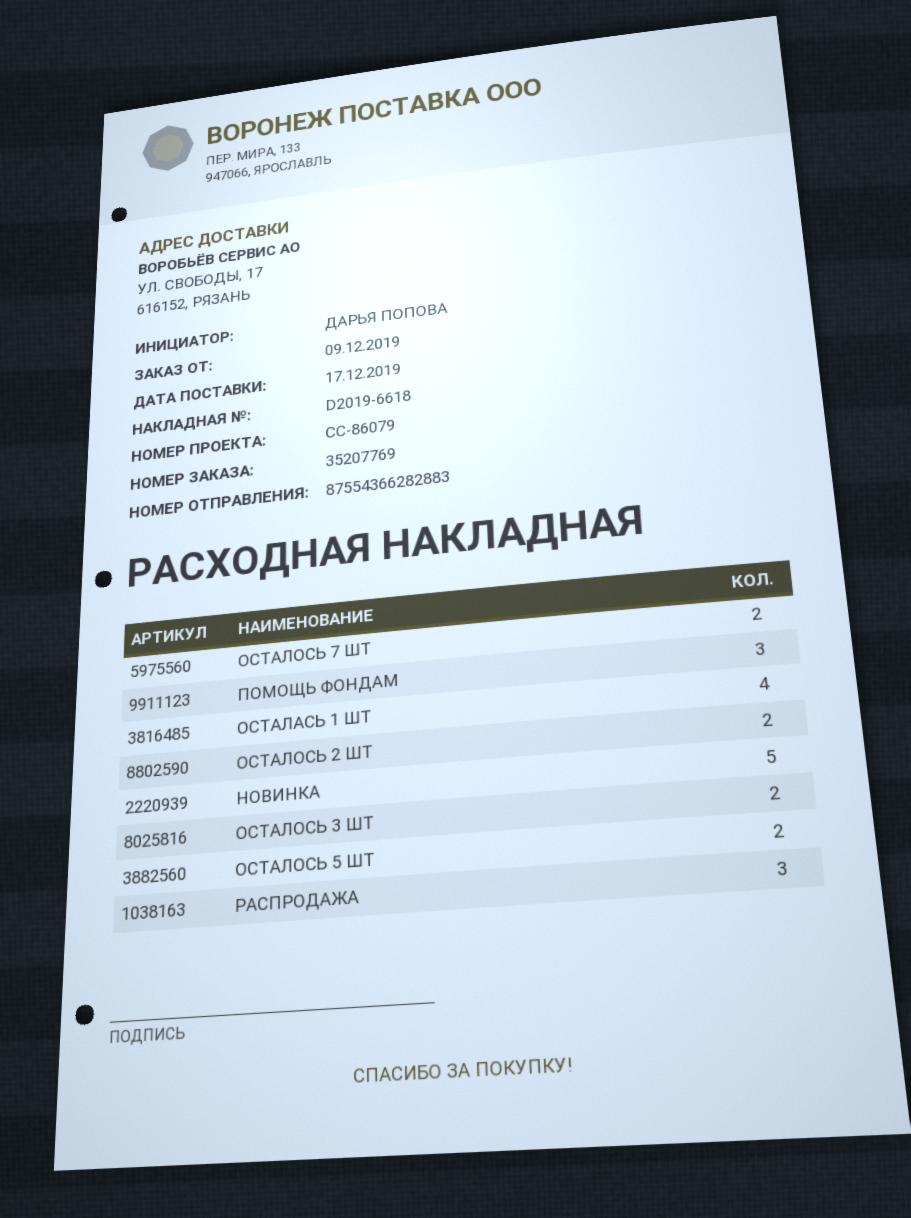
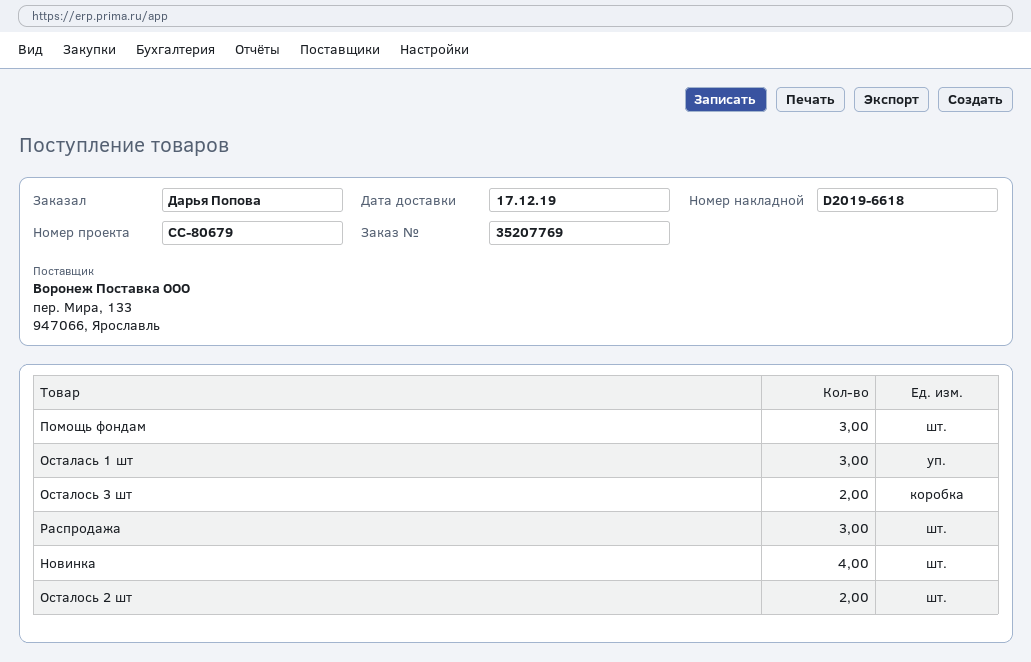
reference: CC-86079 -> CC-80679
ОСТАЛОСЬ 7 ШТ: 2 -> none
ОСТАЛАСЬ 1 ШТ: 4 -> 3
НОВИНКА: 5 -> 4
ОСТАЛОСЬ 5 ШТ: 2 -> none

